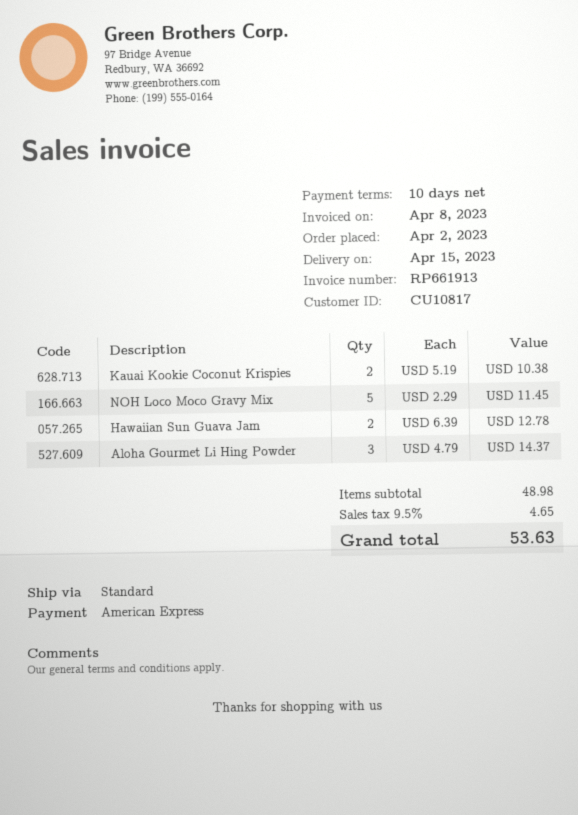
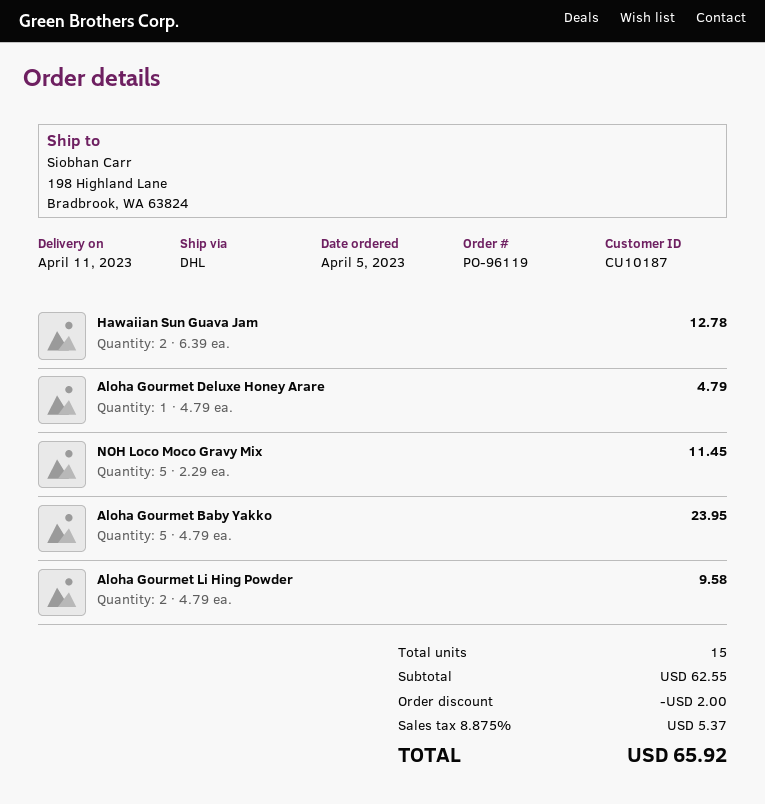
order date: 2023-04-02 -> 2023-04-05
delivery date: 2023-04-15 -> 2023-04-11
customer number: CU10817 -> CU10187
shipping method: standard -> DHL
Kauai Kookie Coconut Krispies: 2 x 5.19 = 10.38 -> none
Aloha Gourmet Li Hing Powder: 3 x 4.79 = 14.37 -> 2 x 4.79 = 9.58
Aloha Gourmet Deluxe Honey Arare: none -> 1 x 4.79 = 4.79
Aloha Gourmet Baby Yakko: none -> 5 x 4.79 = 23.95
subtotal: 48.98 -> 62.55
discount: none -> 2.00
tax: 9.5% = 4.65 -> 8.875% = 5.37
total: 53.63 -> 65.92

